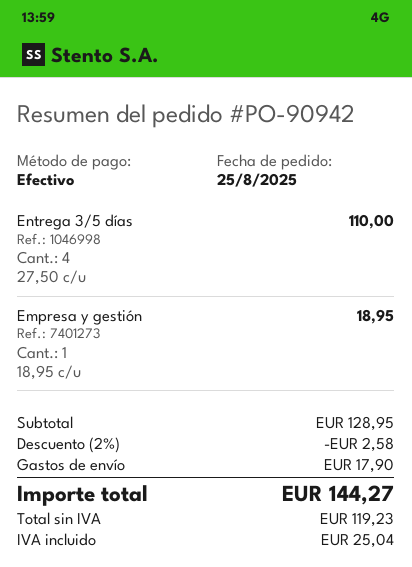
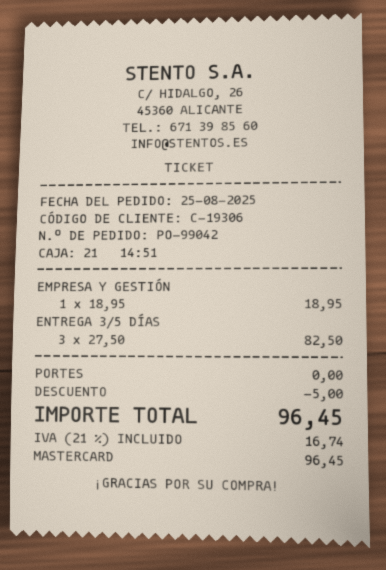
order number: PO-90942 -> PO-99042
payment method: cash -> Mastercard
Entrega 3/5 días: 4 x 27.50 = 110.00 -> 3 x 27.50 = 82.50
discount: 2.58 -> 5.00
shipping: 17.90 -> 0.00
tax: 25.04 -> 16.74
total: 144.27 -> 96.45

